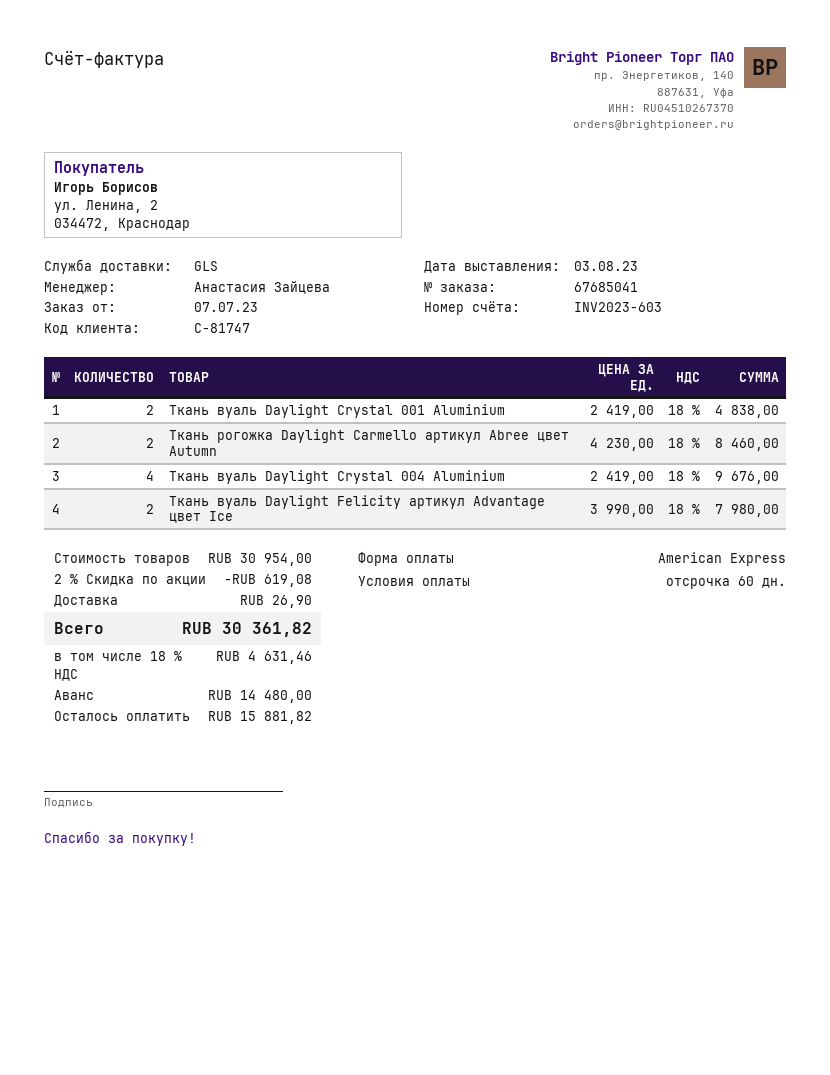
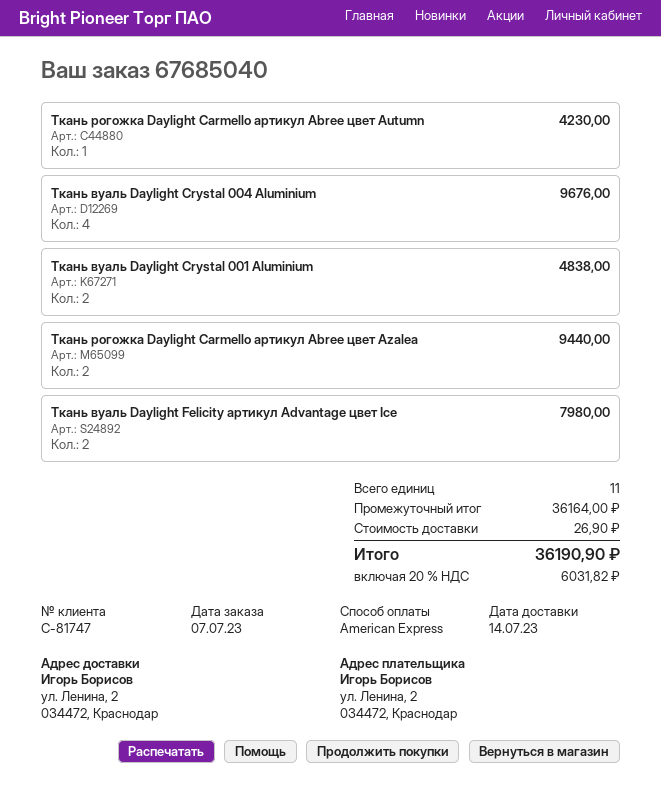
order number: 67685041 -> 67685040
Ткань рогожка Daylight Carmello артикул Abree цвет Autumn: 2 for 8460.00 -> 1 for 4230.00
Ткань рогожка Daylight Carmello артикул Abree цвет Azalea: none -> 2 for 9440.00
subtotal: 30954.00 -> 36164.00
discount: 2% = 619.08 -> none
tax: 18% = 4631.46 -> 20% = 6031.82
total: 30361.82 -> 36190.90

